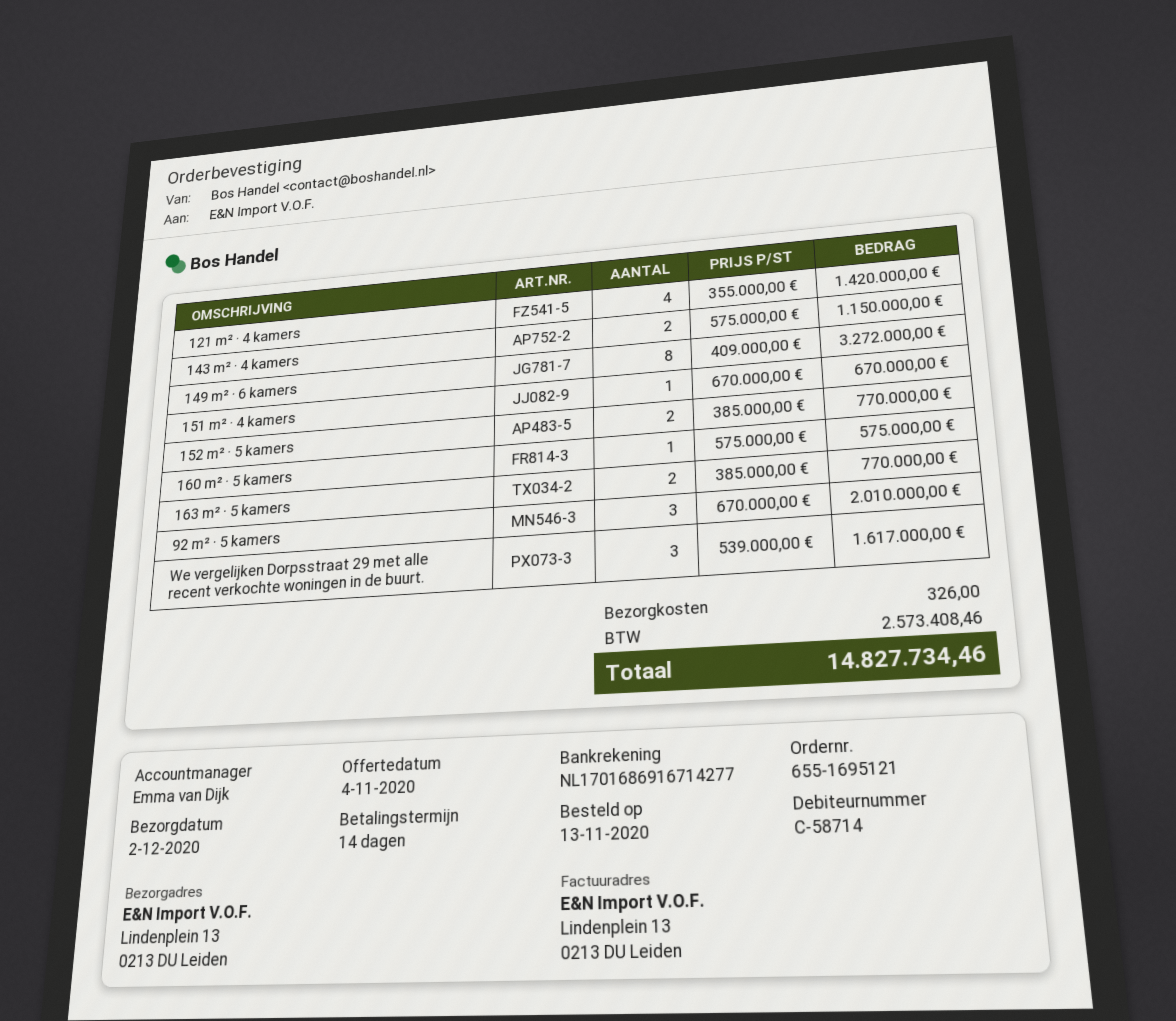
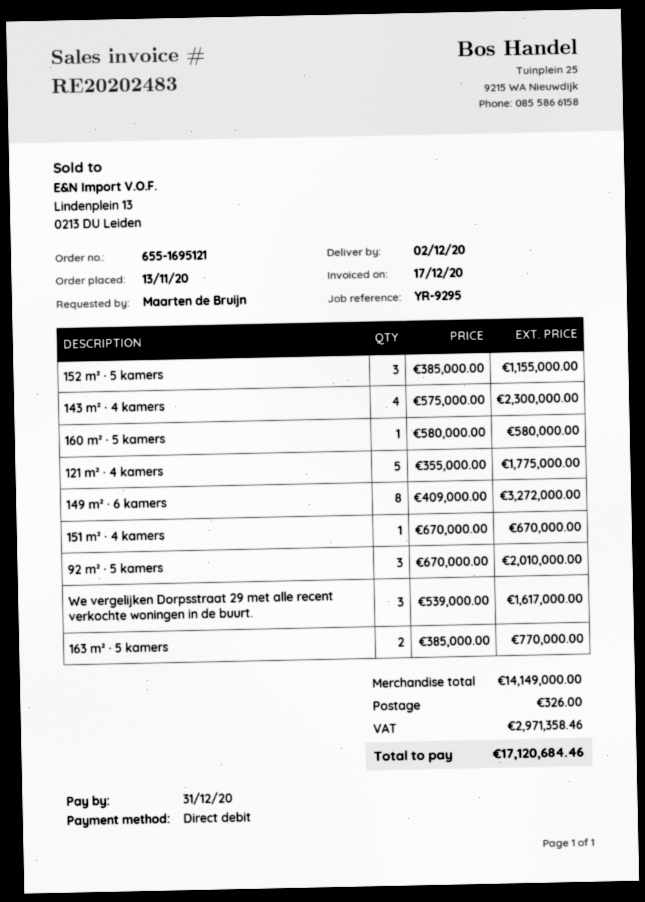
121 m² · 4 kamers: 4 x 355000.00 = 1420000.00 -> 5 x 355000.00 = 1775000.00
143 m² · 4 kamers: 2 x 575000.00 = 1150000.00 -> 4 x 575000.00 = 2300000.00
152 m² · 5 kamers: 2 x 385000.00 = 770000.00 -> 3 x 385000.00 = 1155000.00
160 m² · 5 kamers: 1 x 575000.00 = 575000.00 -> 1 x 580000.00 = 580000.00
tax: 2573408.46 -> 2971358.46
total: 14827734.46 -> 17120684.46

